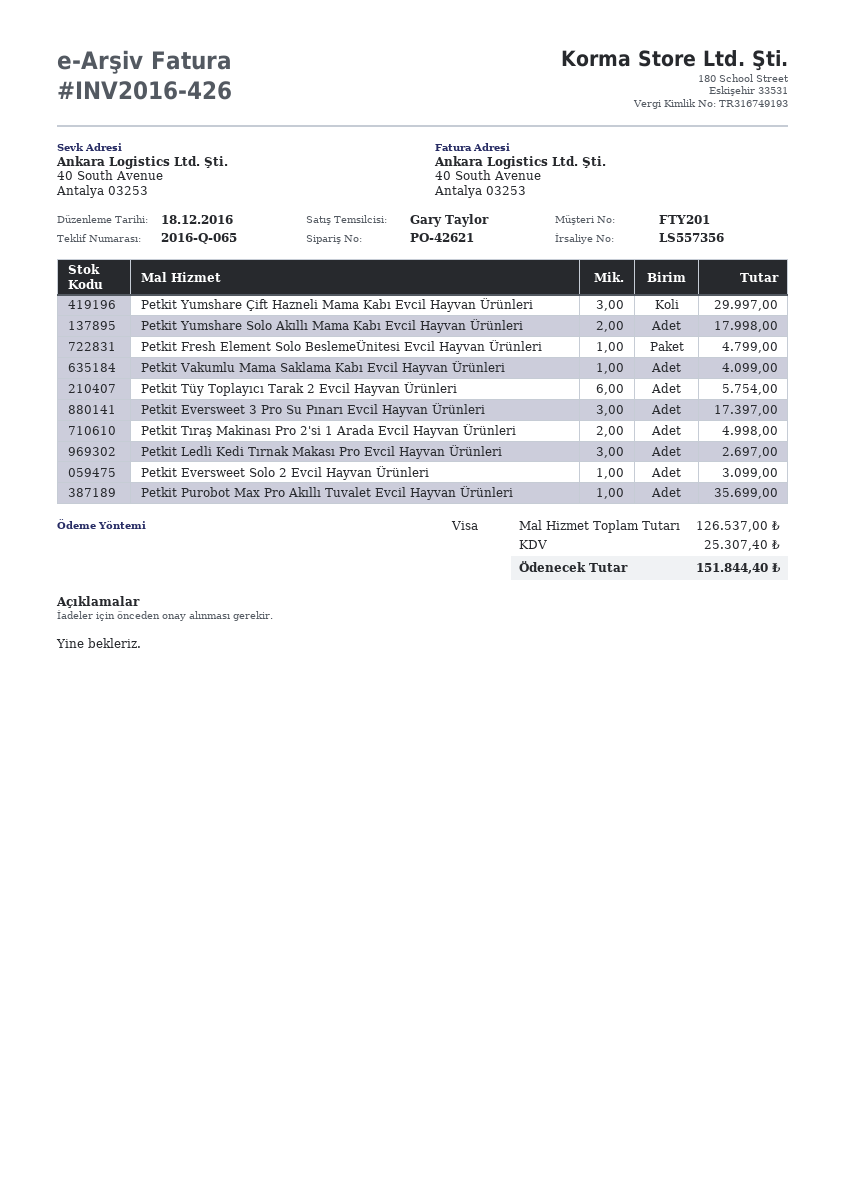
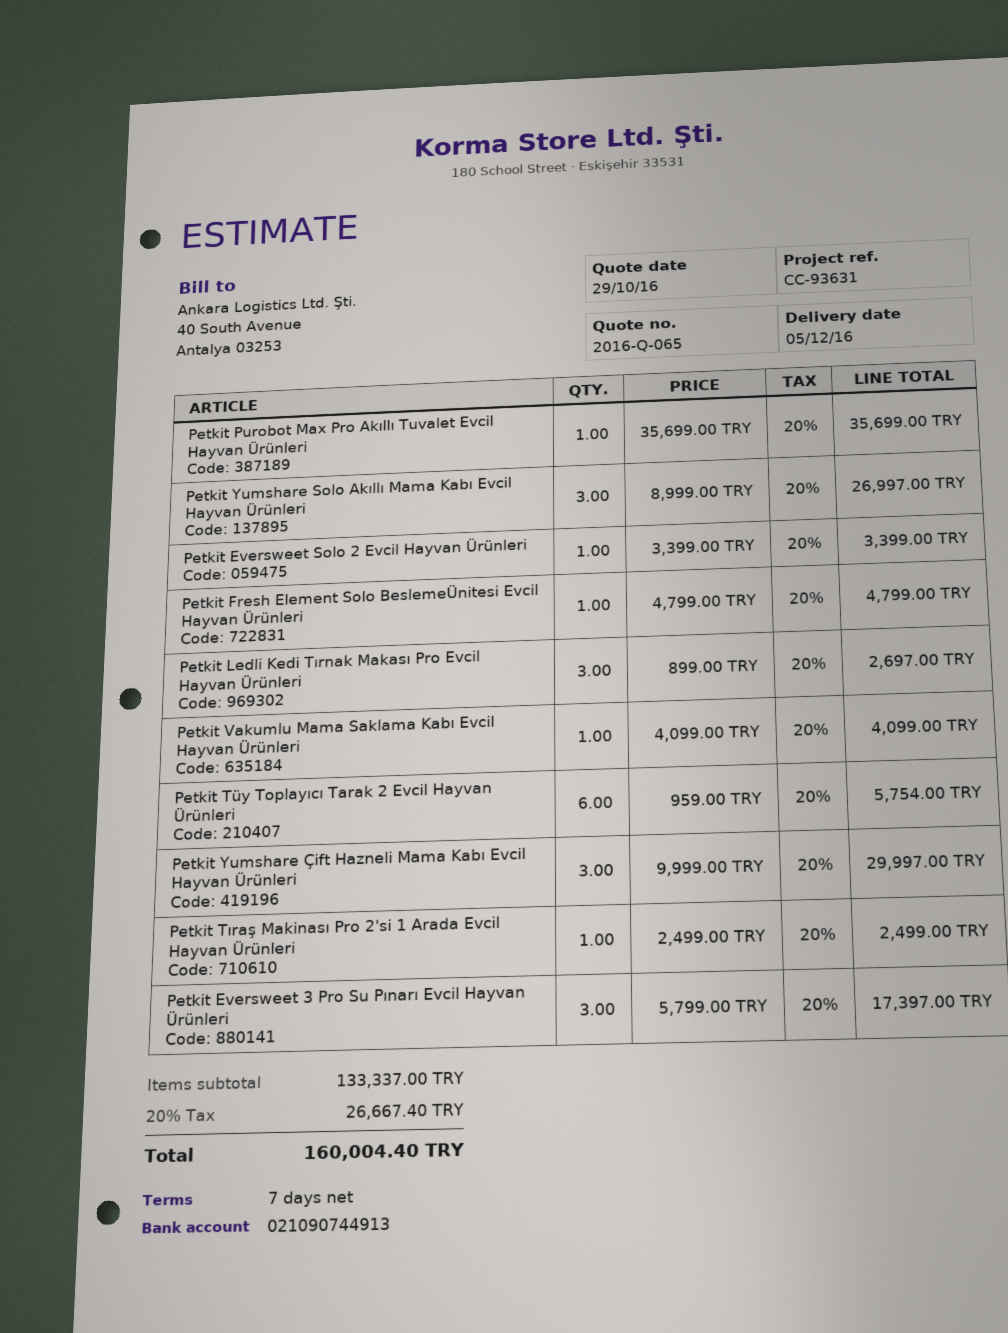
Petkit Yumshare Solo Akıllı Mama Kabı Evcil Hayvan Ürünleri: 2 for 17998.00 -> 3 for 26997.00
Petkit Tıraş Makinası Pro 2'si 1 Arada Evcil Hayvan Ürünleri: 2 for 4998.00 -> 1 for 2499.00
Petkit Eversweet Solo 2 Evcil Hayvan Ürünleri: 1 for 3099.00 -> 1 for 3399.00
subtotal: 126537.00 -> 133337.00
tax: 25307.40 -> 26667.40
total: 151844.40 -> 160004.40

